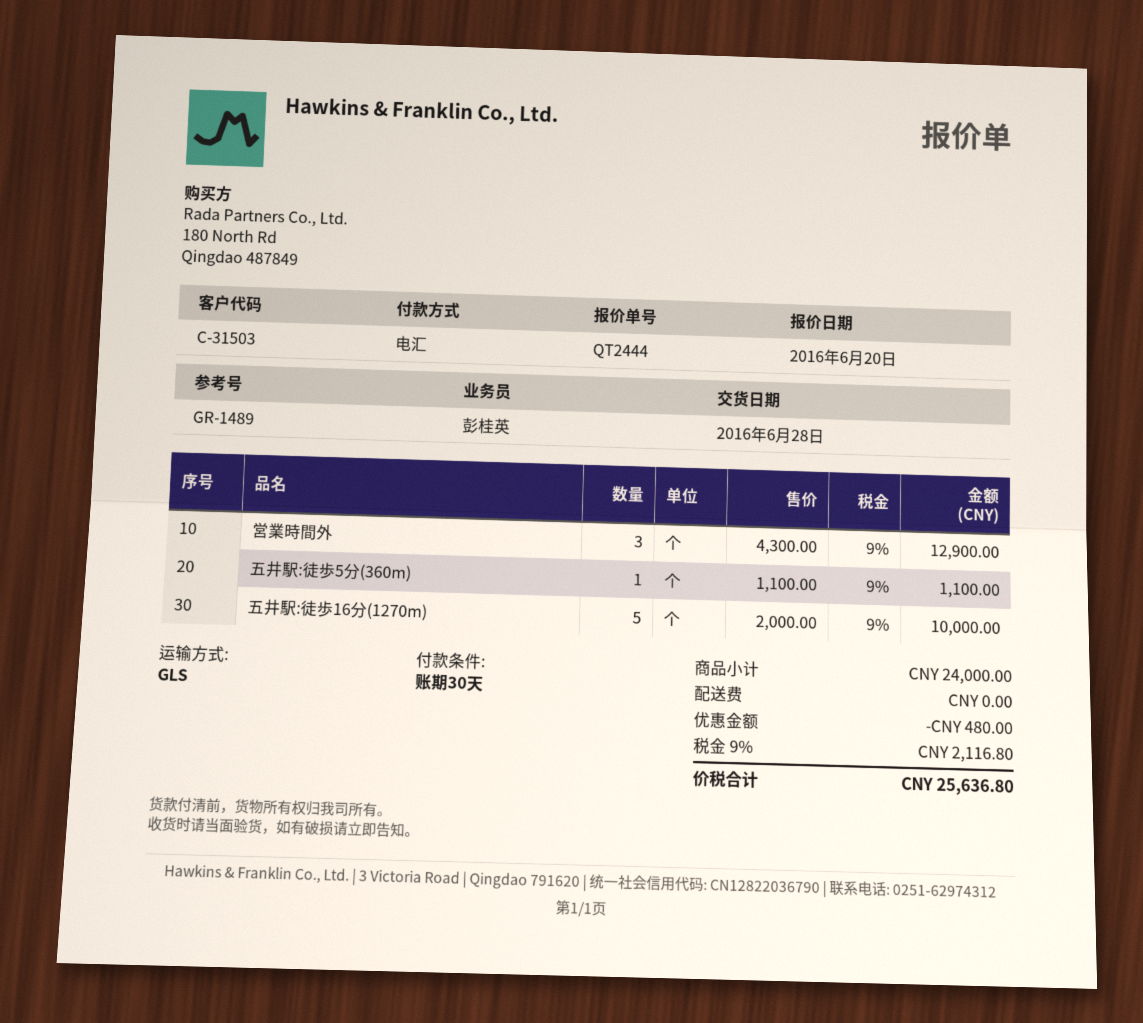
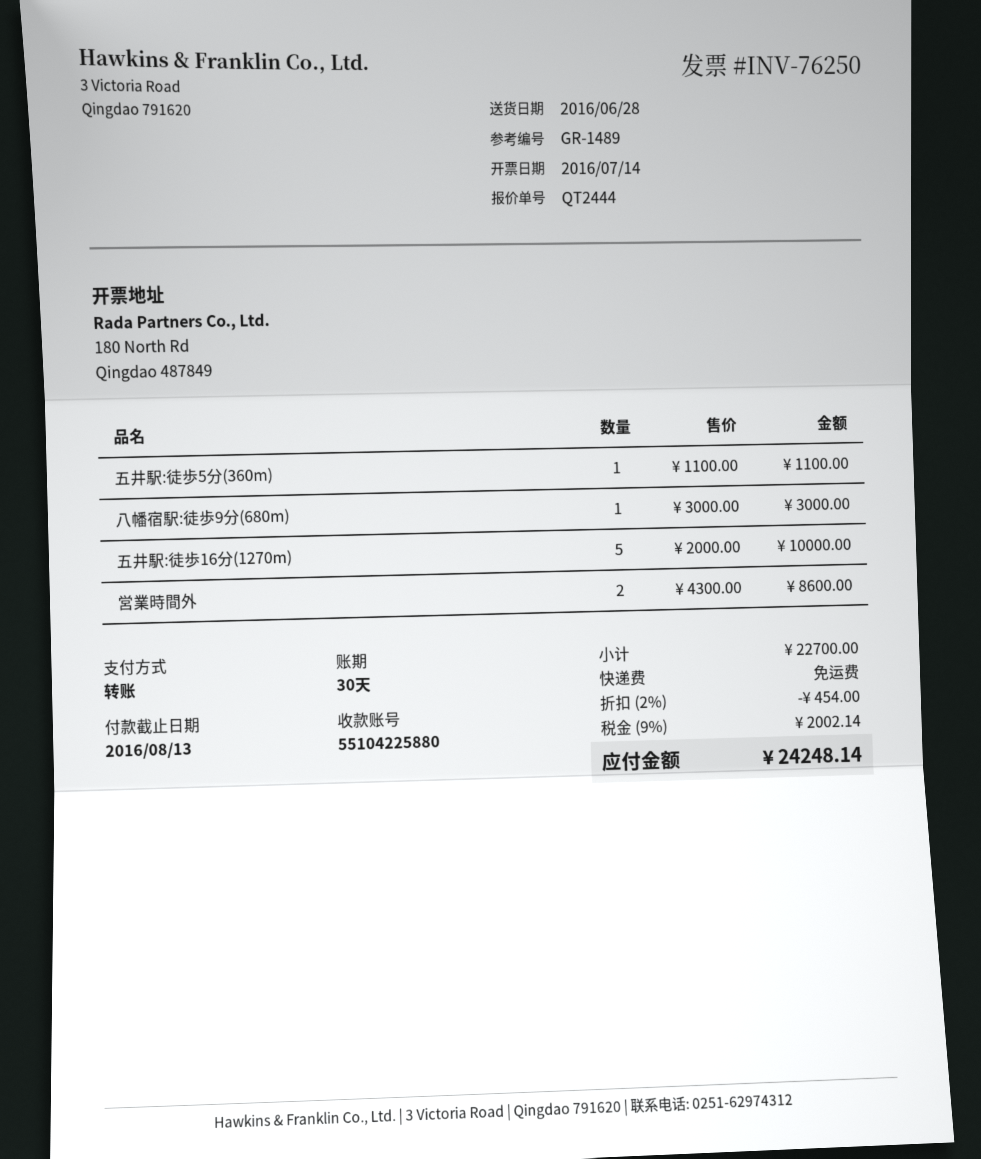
営業時間外: 3 x 4300.00 = 12900.00 -> 2 x 4300.00 = 8600.00
八幡宿駅:徒歩9分(680m): none -> 1 x 3000.00 = 3000.00
subtotal: 24000.00 -> 22700.00
discount: 480.00 -> 454.00
tax: 9% = 2116.80 -> 9% = 2002.14
total: 25636.80 -> 24248.14

